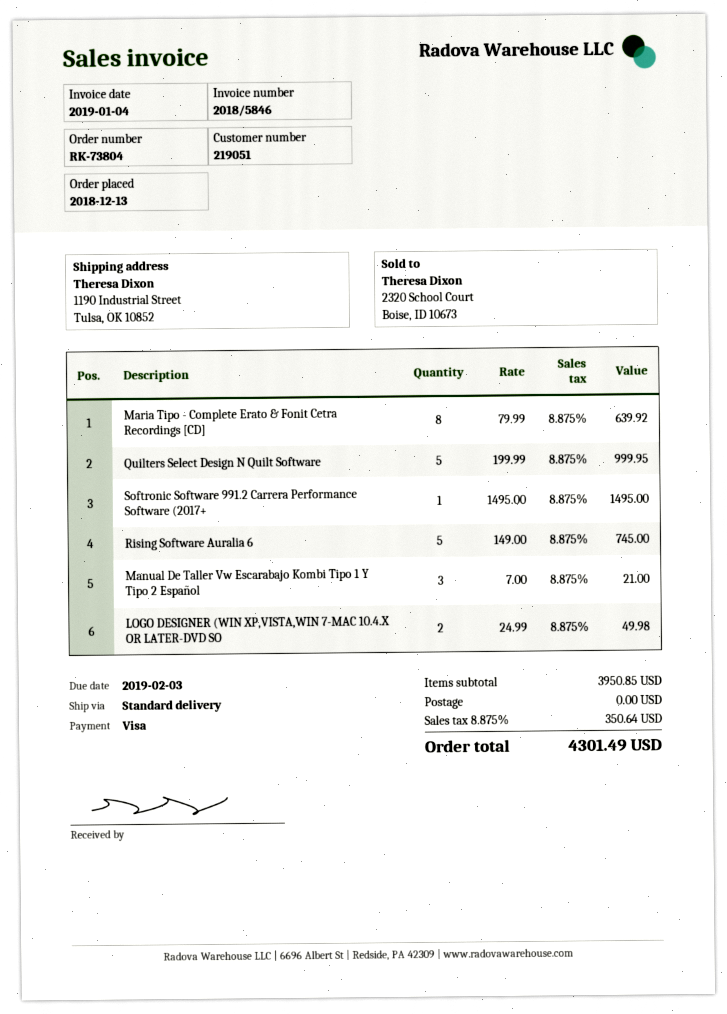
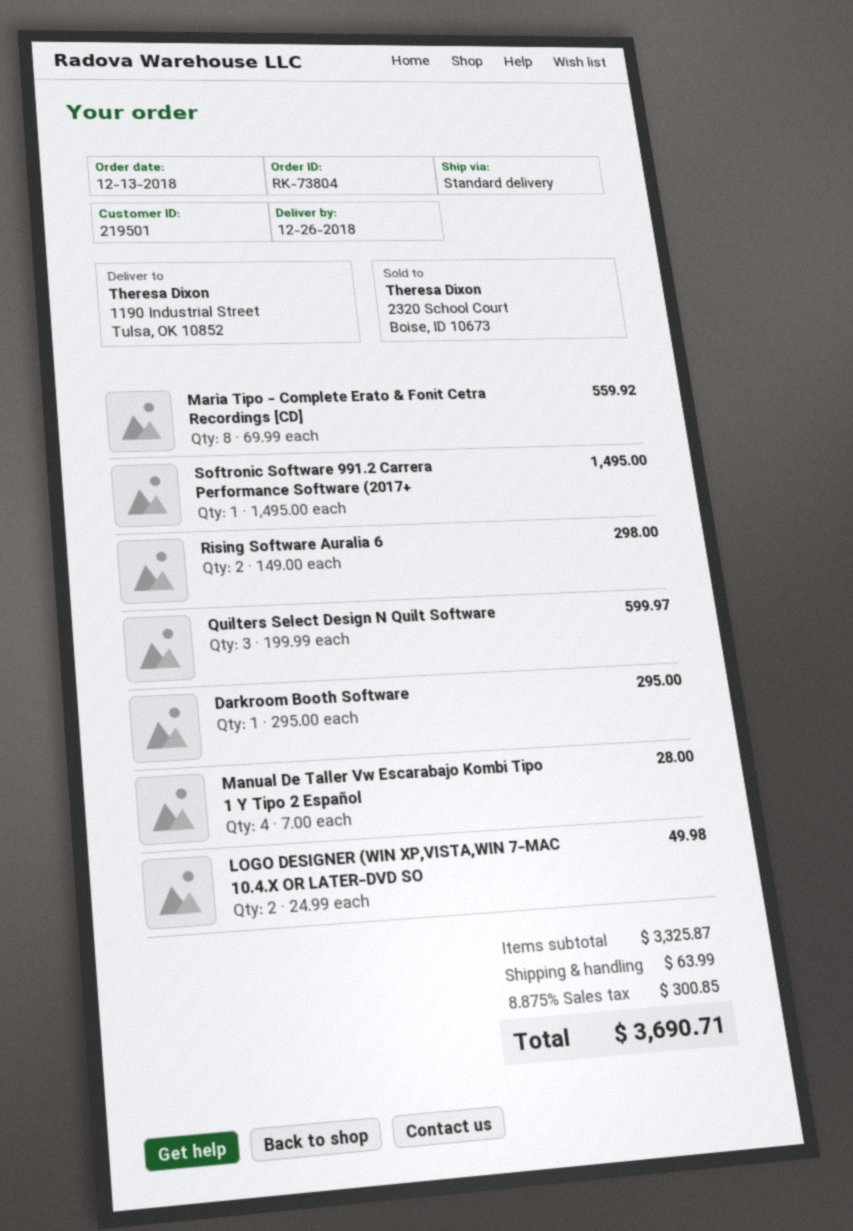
customer number: 219051 -> 219501
Maria Tipo - Complete Erato & Fonit Cetra Recordings [CD]: 8 x 79.99 = 639.92 -> 8 x 69.99 = 559.92
Quilters Select Design N Quilt Software: 5 x 199.99 = 999.95 -> 3 x 199.99 = 599.97
Rising Software Auralia 6: 5 x 149.00 = 745.00 -> 2 x 149.00 = 298.00
Manual De Taller Vw Escarabajo Kombi Tipo 1 Y Tipo 2 Español: 3 x 7.00 = 21.00 -> 4 x 7.00 = 28.00
Darkroom Booth Software: none -> 1 x 295.00 = 295.00
subtotal: 3950.85 -> 3325.87
shipping: 0.00 -> 63.99
tax: 8.875% = 350.64 -> 8.875% = 300.85
total: 4301.49 -> 3690.71

